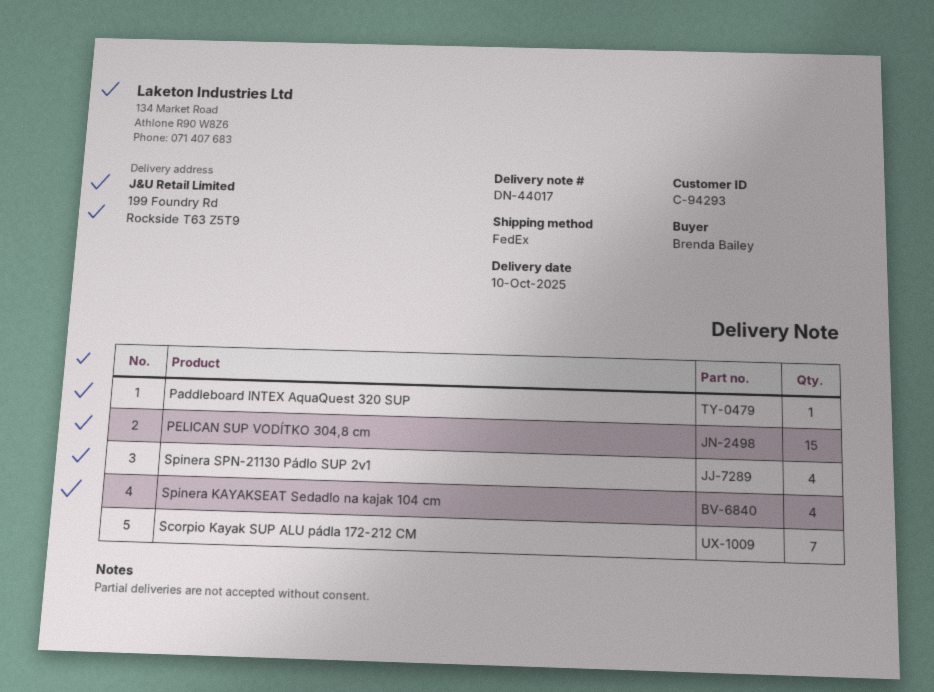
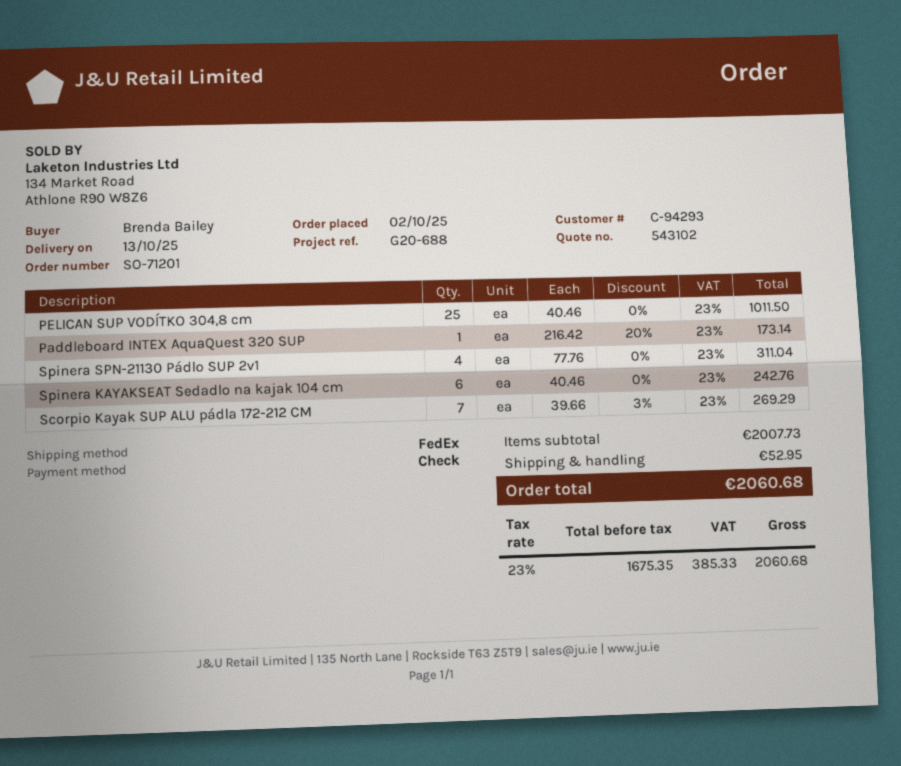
delivery date: 2025-10-10 -> 2025-10-13
PELICAN SUP VODÍTKO 304,8 cm: 15 -> 25
Spinera KAYAKSEAT Sedadlo na kajak 104 cm: 4 -> 6

